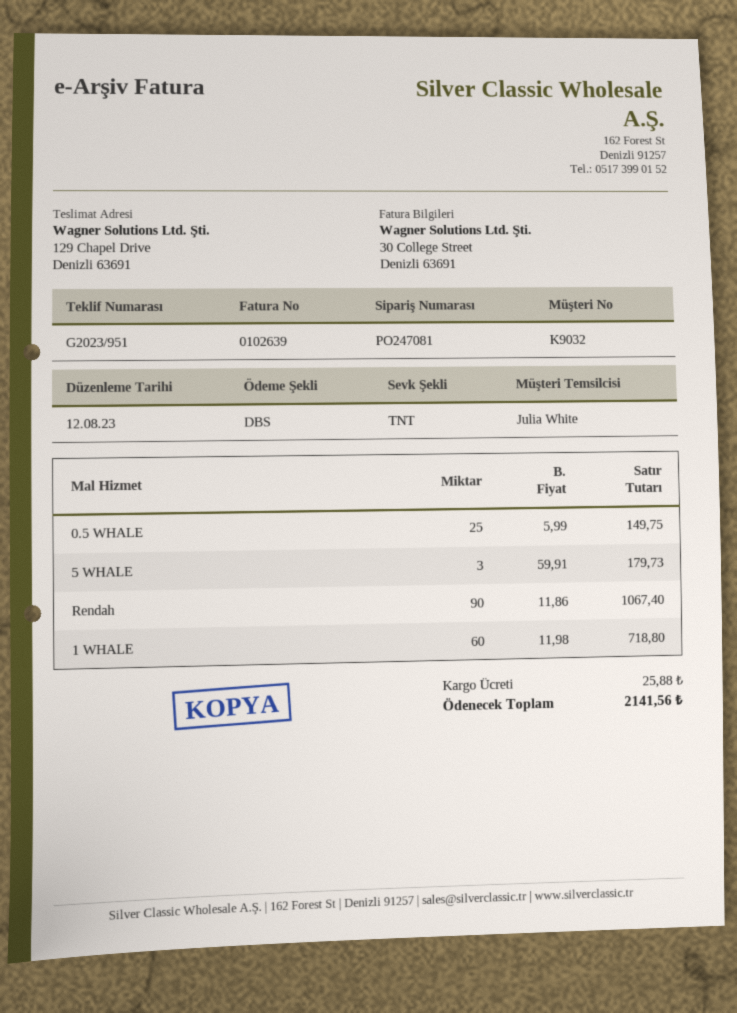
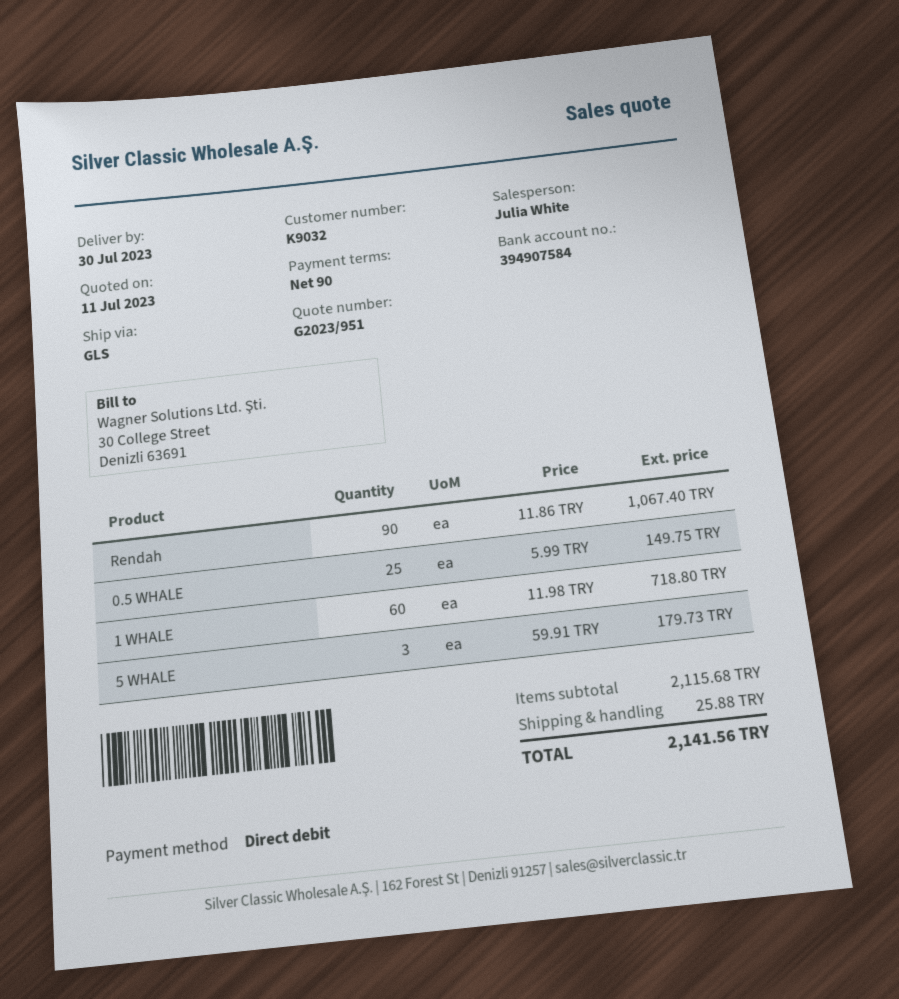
shipping method: TNT -> GLS

